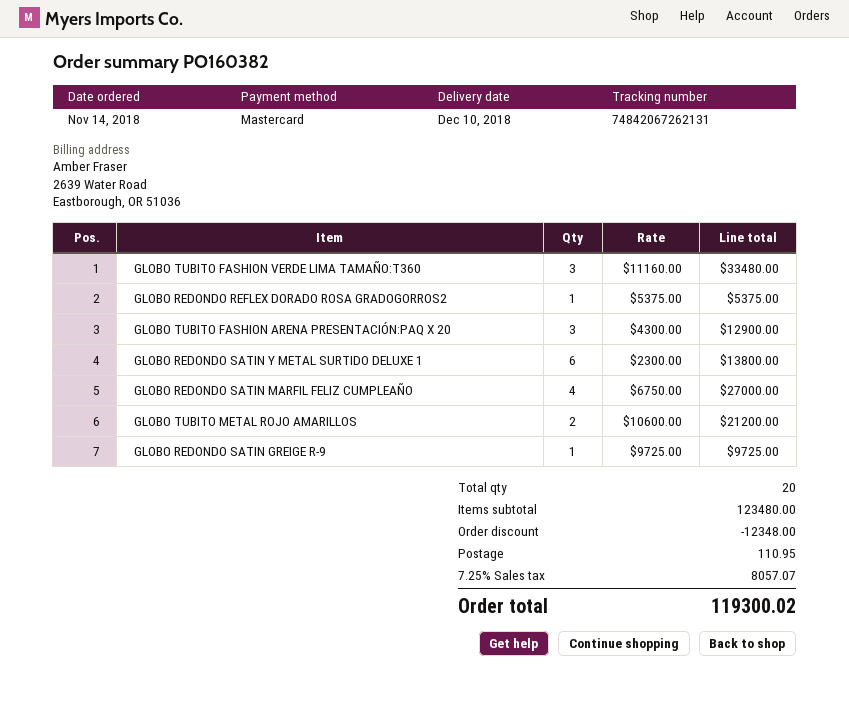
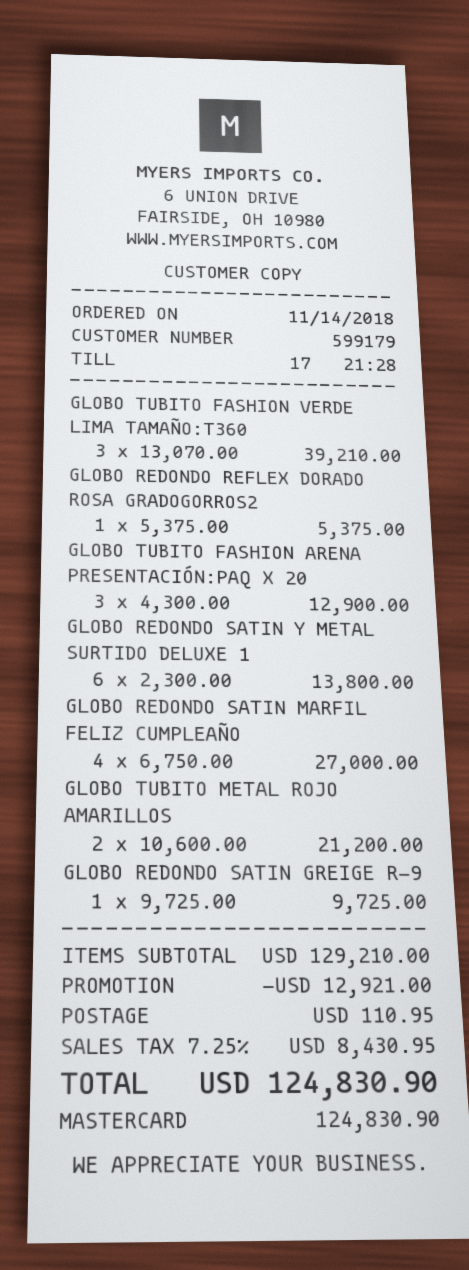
GLOBO TUBITO FASHION VERDE LIMA TAMAÑO:T360: 3 x 11160.00 = 33480.00 -> 3 x 13070.00 = 39210.00
subtotal: 123480.00 -> 129210.00
discount: 12348.00 -> 12921.00
tax: 7.25% = 8057.07 -> 7.25% = 8430.95
total: 119300.02 -> 124830.90

